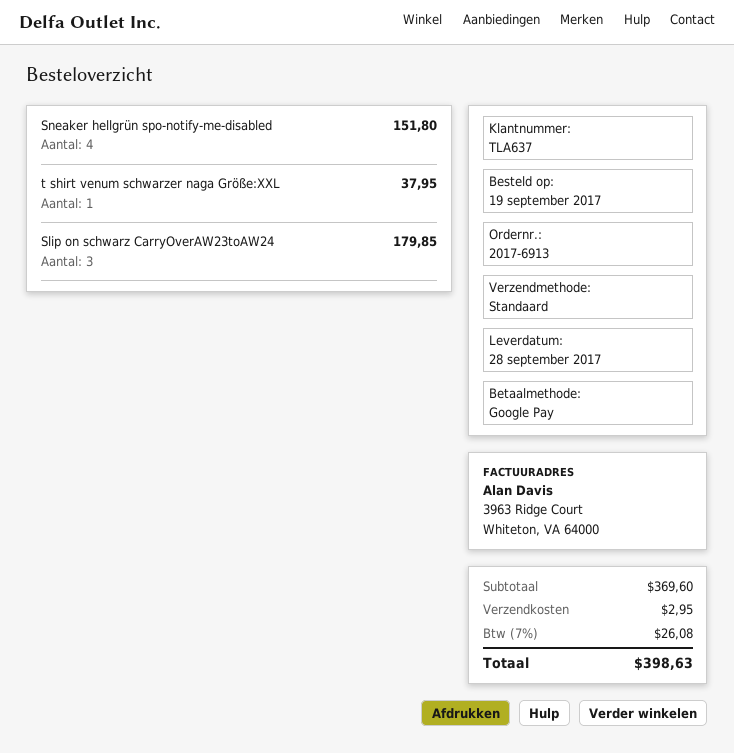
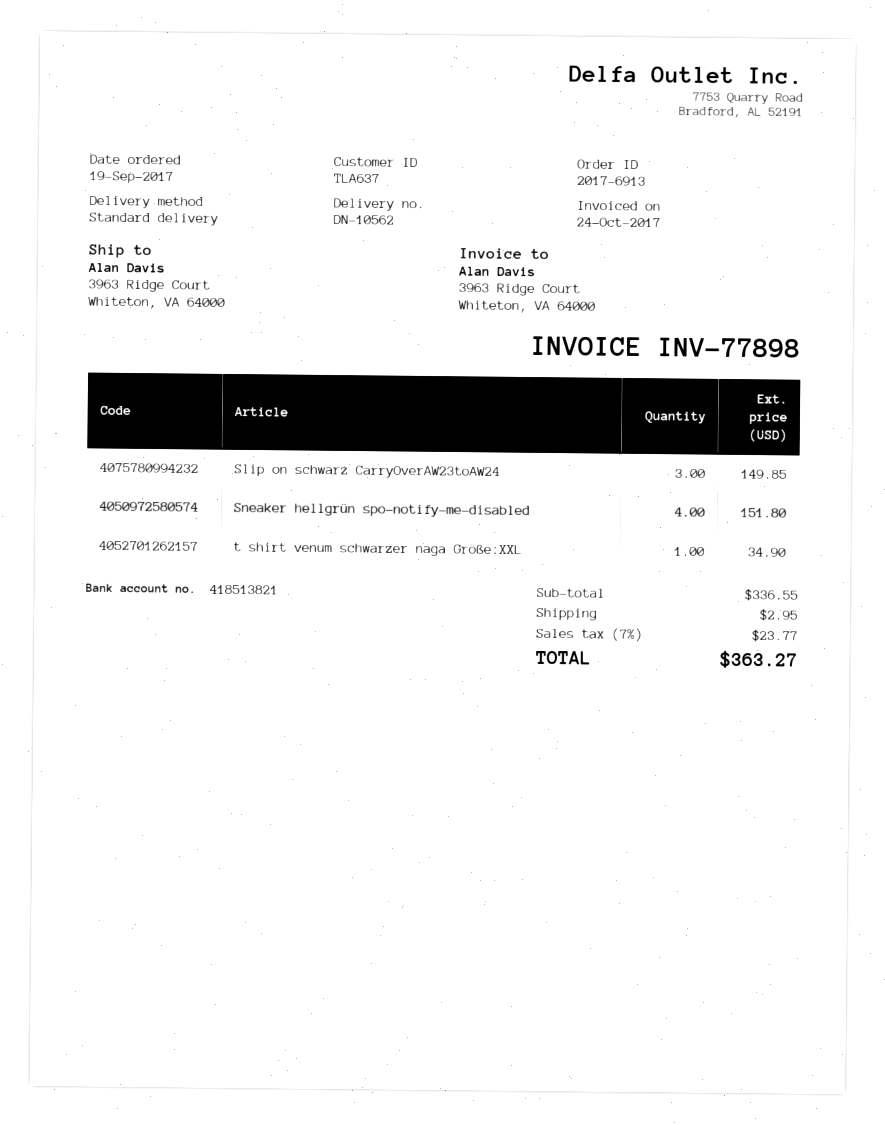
t shirt venum schwarzer naga Größe:XXL: 1 for 37.95 -> 1 for 34.90
Slip on schwarz CarryOverAW23toAW24: 3 for 179.85 -> 3 for 149.85
subtotal: 369.60 -> 336.55
tax: 7% = 26.08 -> 7% = 23.77
total: 398.63 -> 363.27

